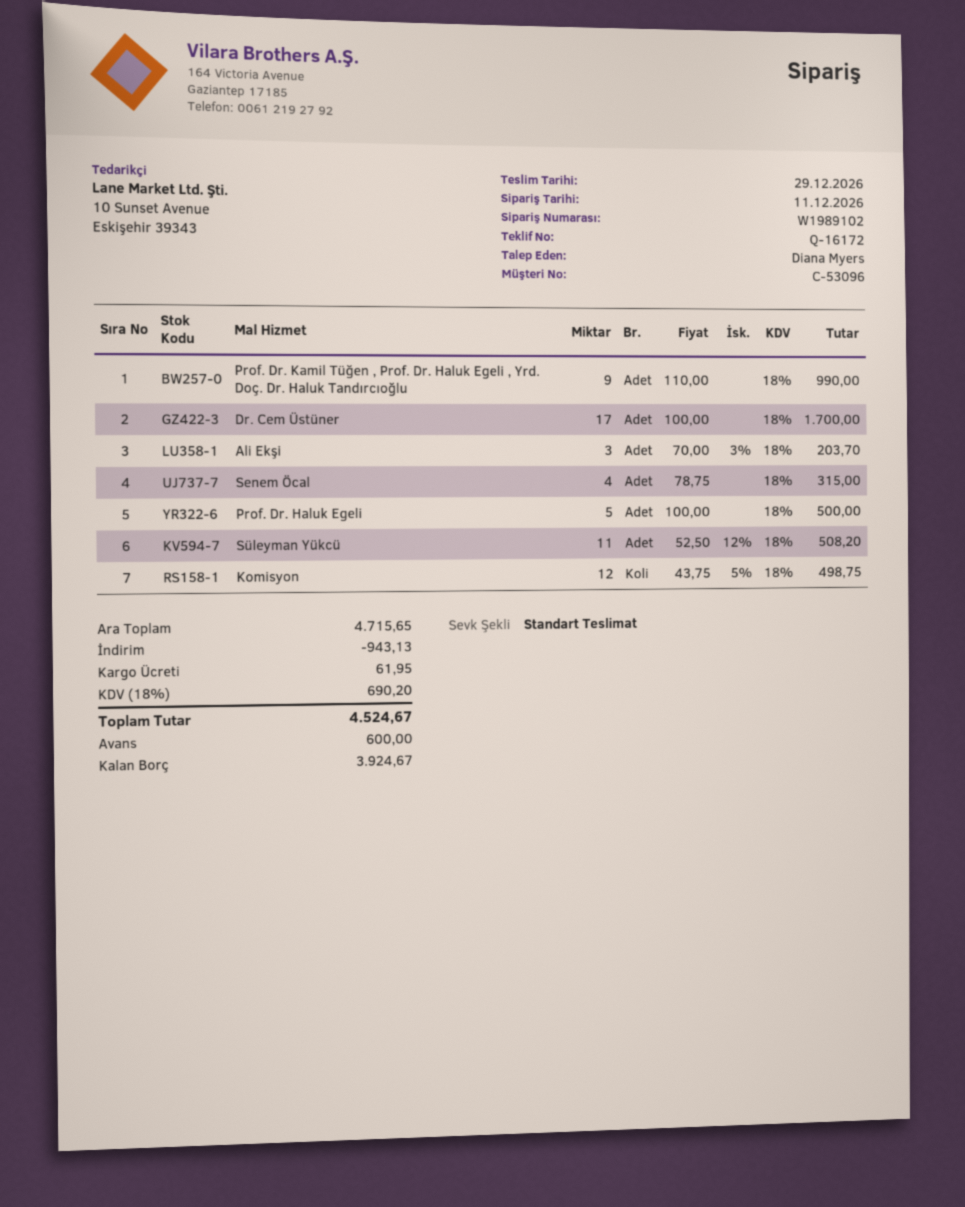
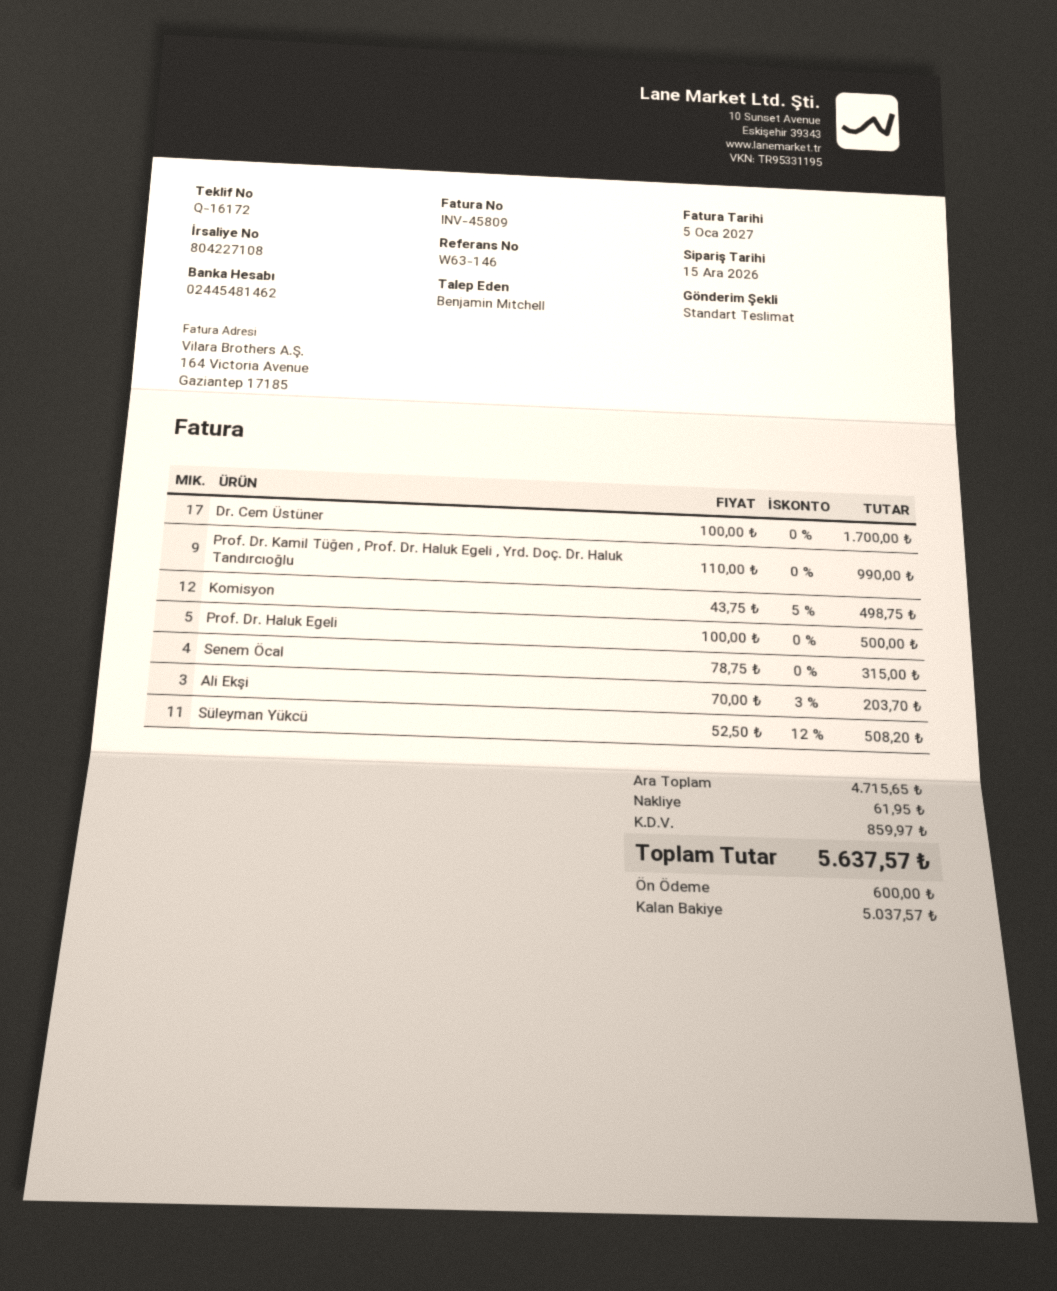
order date: 2026-12-11 -> 2026-12-15
ordered by: Diana Myers -> Benjamin Mitchell
discount: 943.13 -> none
tax: 690.20 -> 859.97
total: 4524.67 -> 5637.57
balance: 3924.67 -> 5037.57

